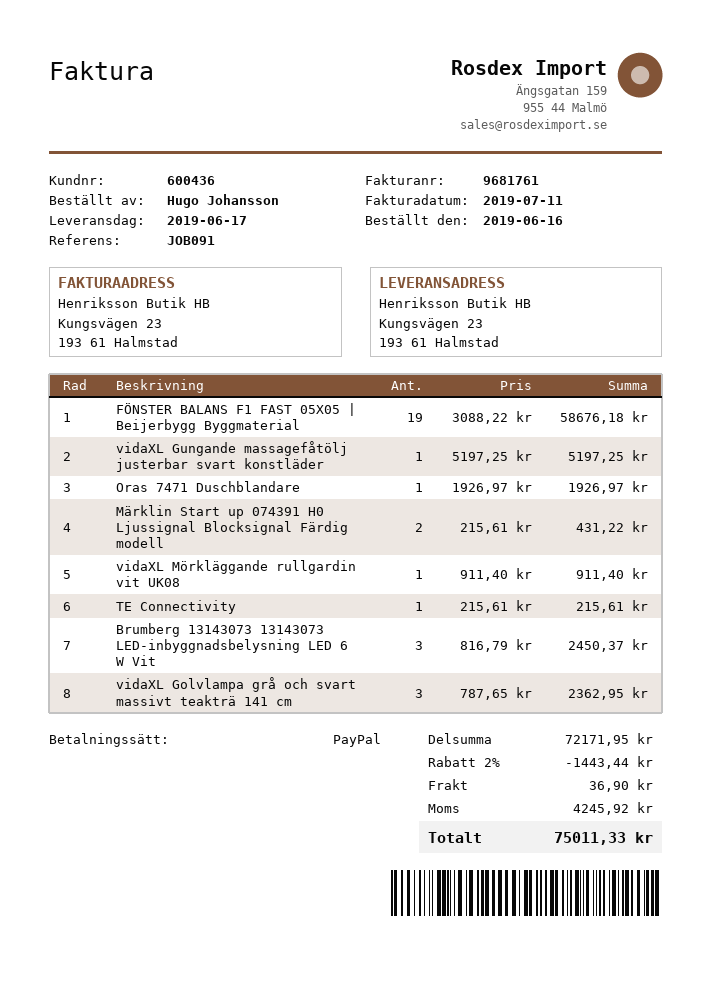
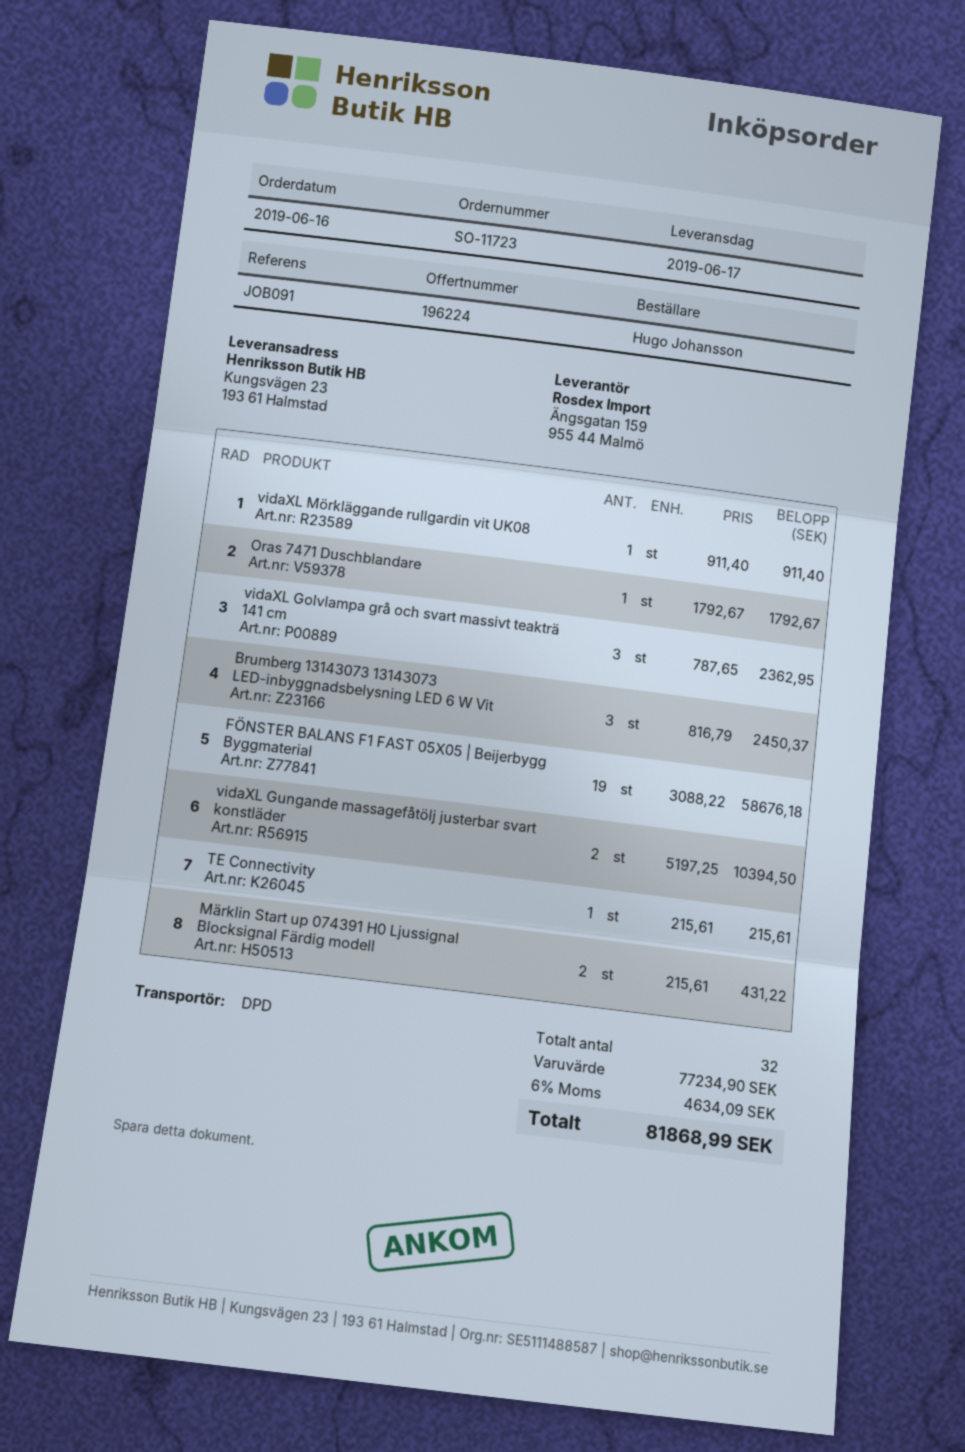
vidaXL Gungande massagefåtölj justerbar svart konstläder: 1 x 5197.25 = 5197.25 -> 2 x 5197.25 = 10394.50
Oras 7471 Duschblandare: 1 x 1926.97 = 1926.97 -> 1 x 1792.67 = 1792.67
subtotal: 72171.95 -> 77234.90
discount: 2% = 1443.44 -> none
shipping: 36.90 -> none
tax: 4245.92 -> 4634.09
total: 75011.33 -> 81868.99

